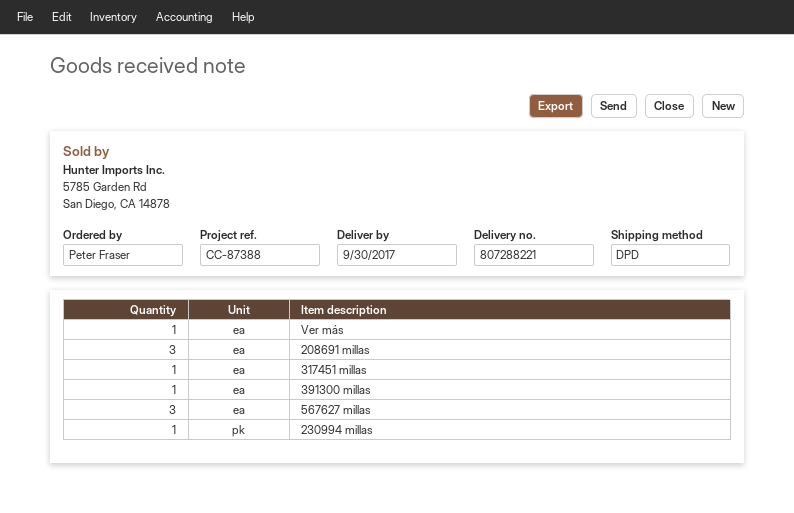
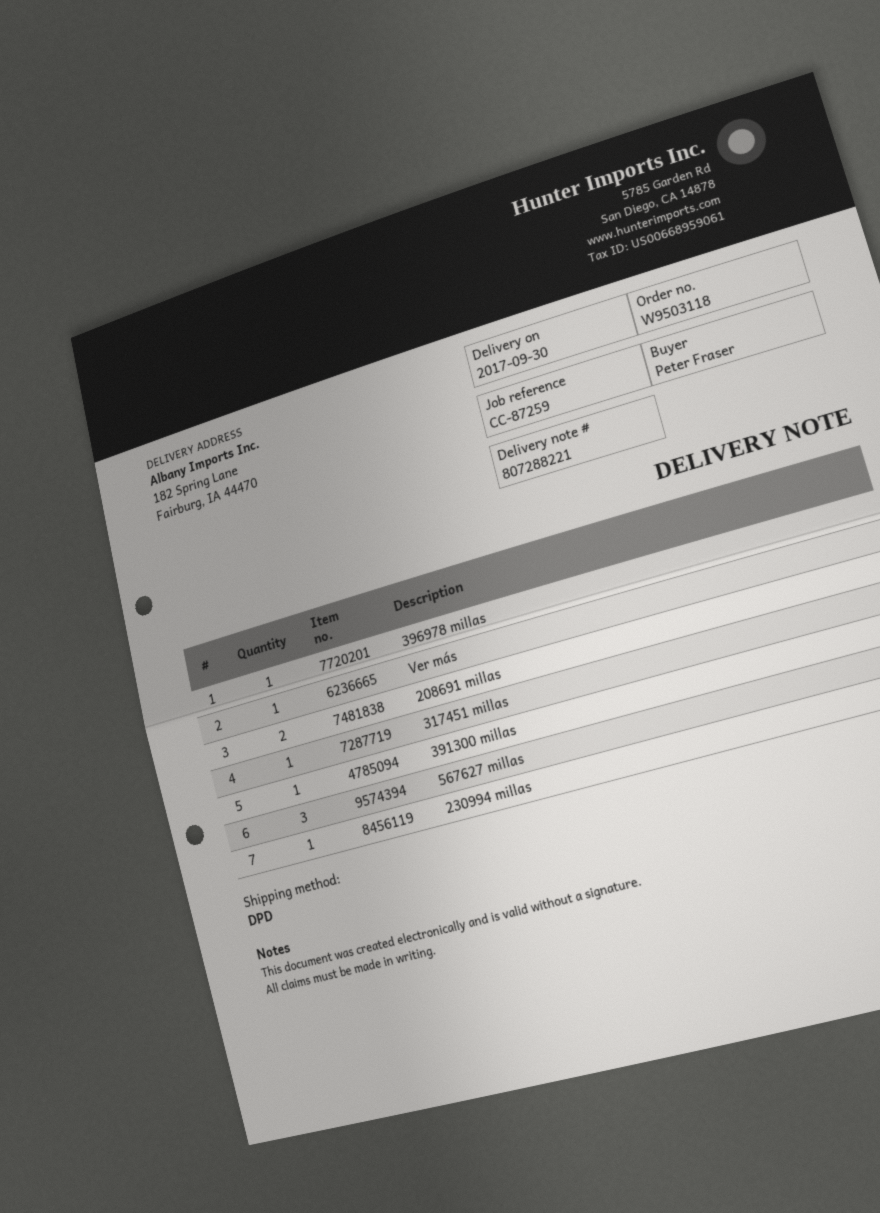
reference: CC-87388 -> CC-87259
208691 millas: 3 -> 2
396978 millas: none -> 1

